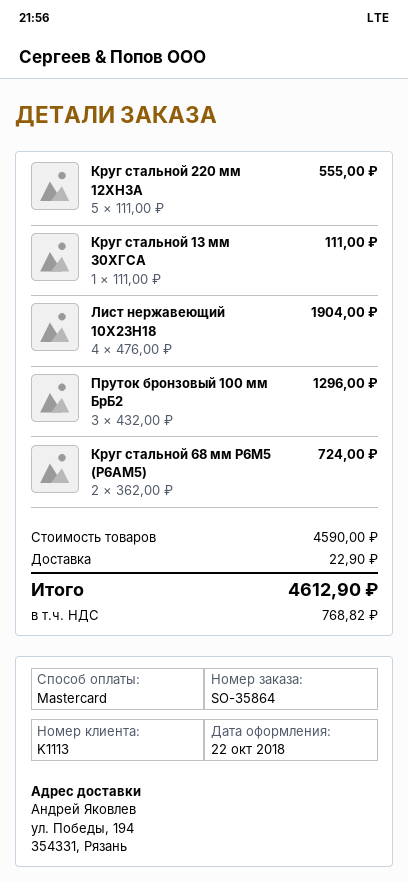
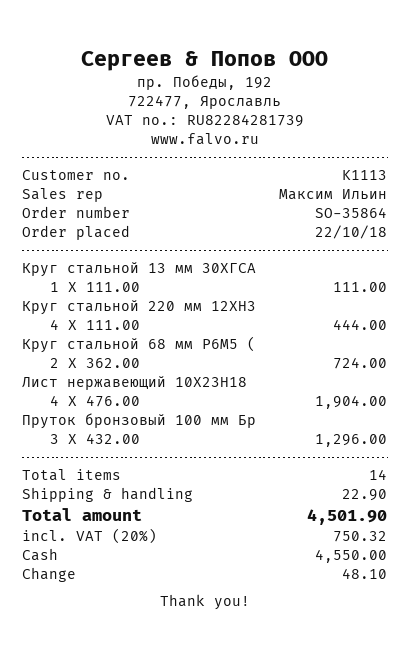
payment method: Mastercard -> cash
Круг стальной 220 мм 12ХН3А: 5 x 111.00 = 555.00 -> 4 x 111.00 = 444.00
tax: 768.82 -> 750.32
total: 4612.90 -> 4501.90

